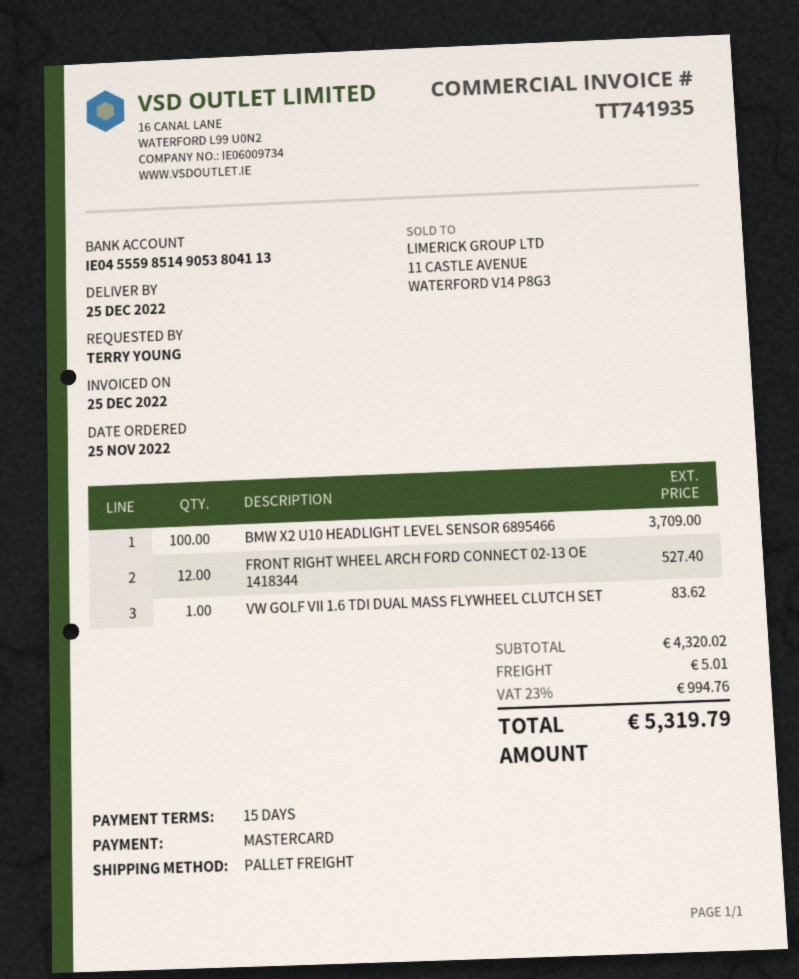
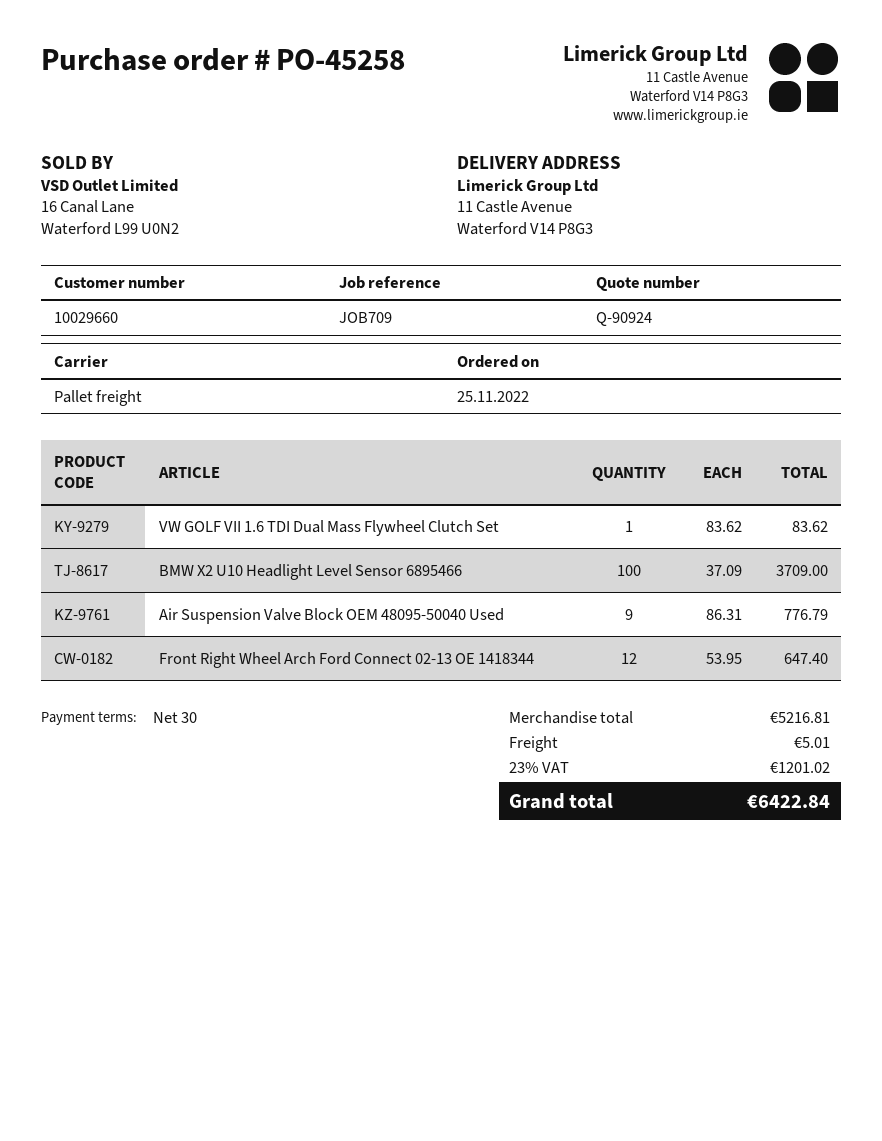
payment terms: 15 days -> 30 days
FRONT RIGHT WHEEL ARCH FORD CONNECT 02-13 OE 1418344: 12 for 527.40 -> 12 for 647.40
Air Suspension Valve Block OEM 48095-50040 Used: none -> 9 for 776.79
subtotal: 4320.02 -> 5216.81
tax: 23% = 994.76 -> 23% = 1201.02
total: 5319.79 -> 6422.84

